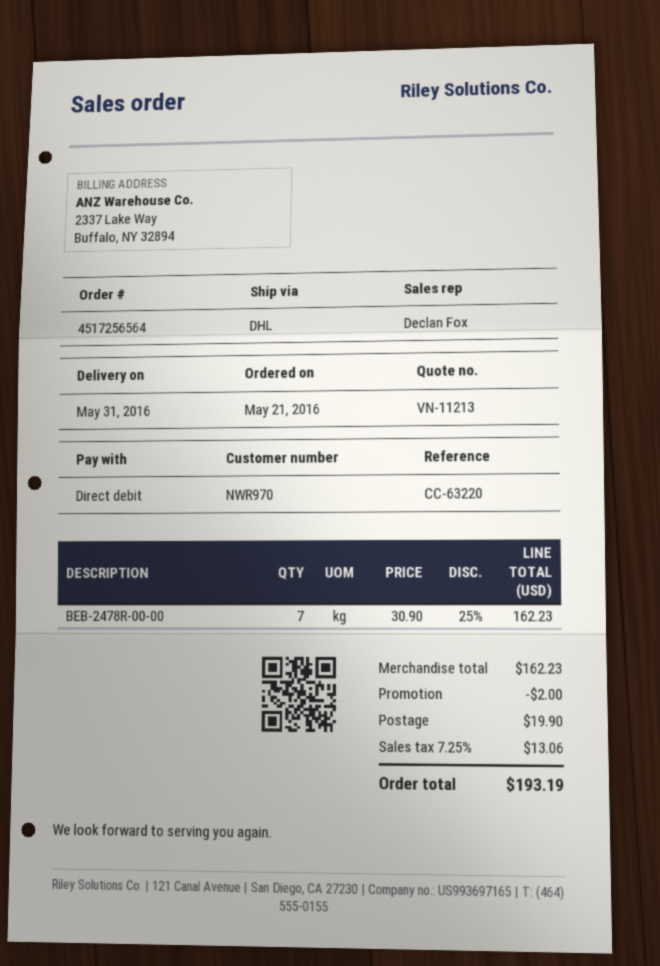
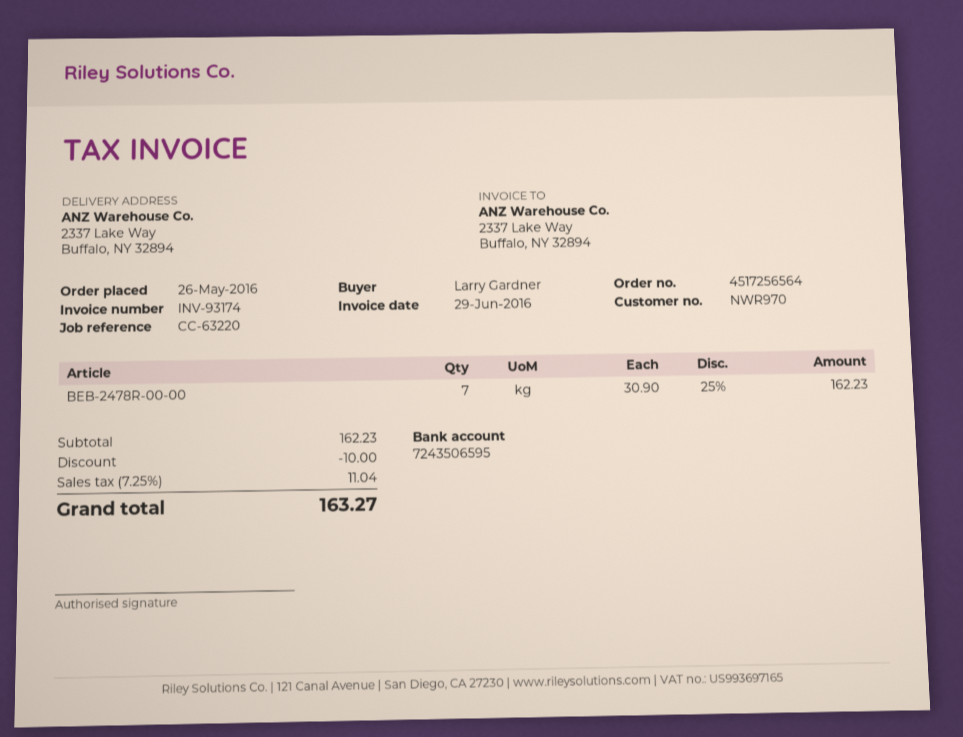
order date: 2016-05-21 -> 2016-05-26
discount: 2.00 -> 10.00
shipping: 19.90 -> none
tax: 7.25% = 13.06 -> 7.25% = 11.04
total: 193.19 -> 163.27

